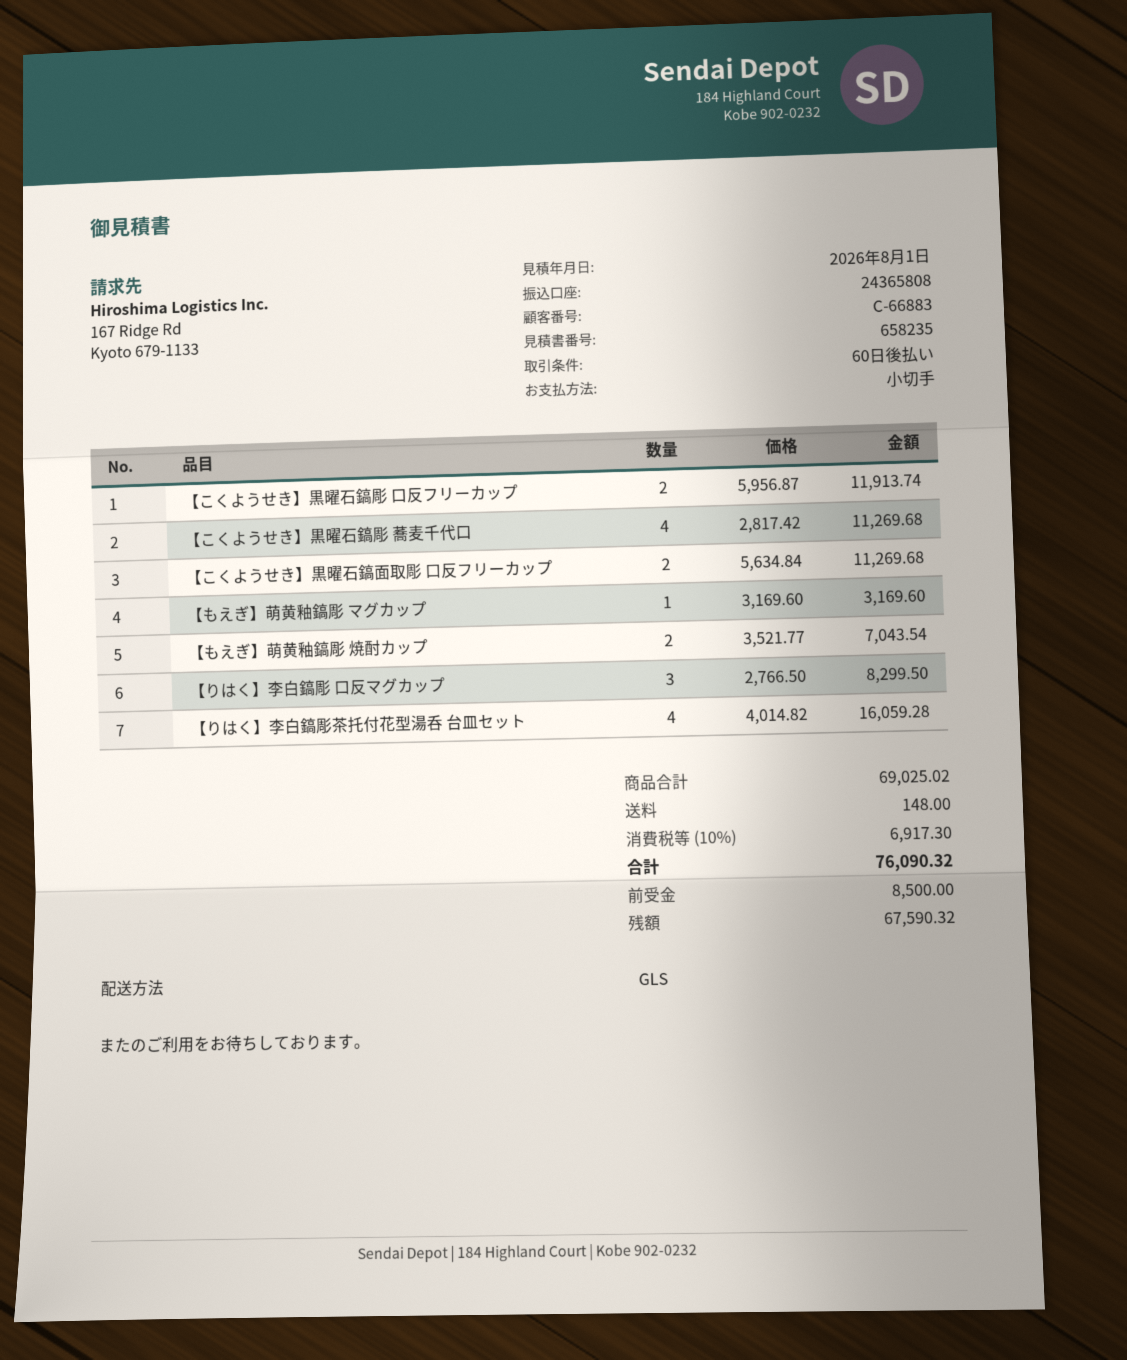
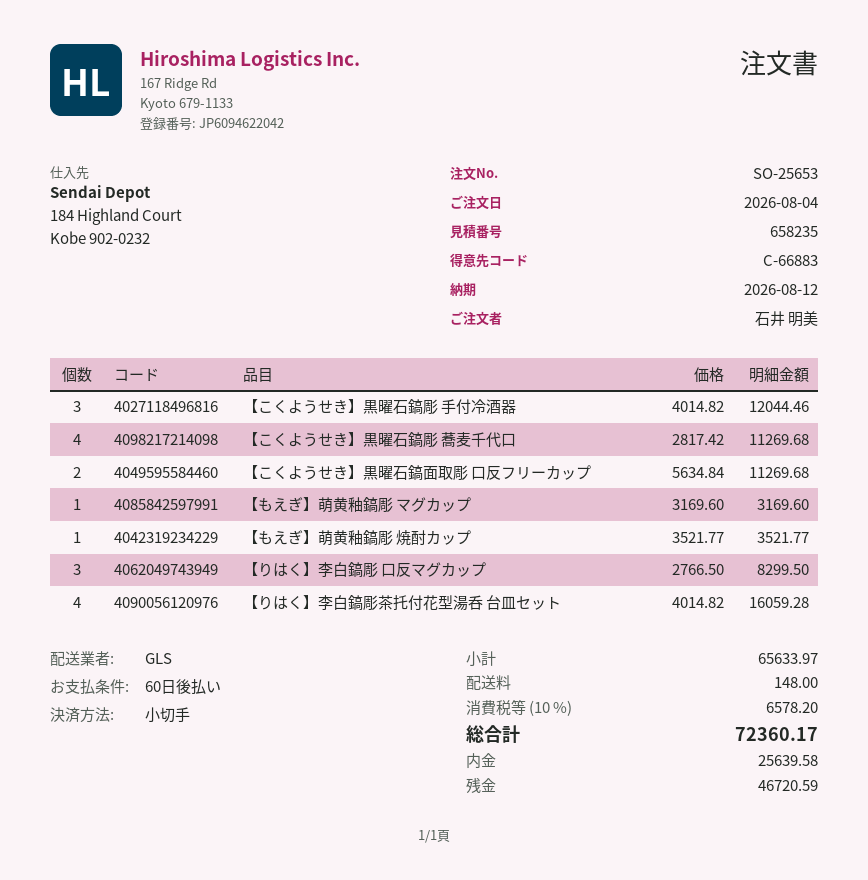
【こくようせき】黒曜石鎬彫 口反フリーカップ: 2 x 5956.87 = 11913.74 -> none
【もえぎ】萌黄釉鎬彫 焼酎カップ: 2 x 3521.77 = 7043.54 -> 1 x 3521.77 = 3521.77
【こくようせき】黒曜石鎬彫 手付冷酒器: none -> 3 x 4014.82 = 12044.46
subtotal: 69025.02 -> 65633.97
tax: 10% = 6917.30 -> 10% = 6578.20
total: 76090.32 -> 72360.17
deposit: 8500.00 -> 25639.58
balance: 67590.32 -> 46720.59

